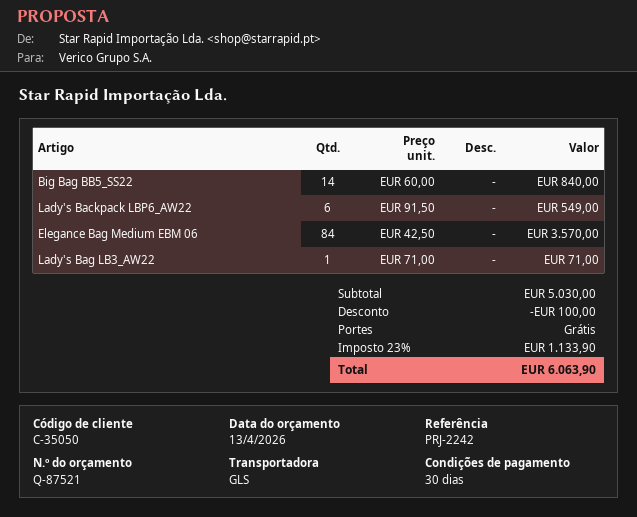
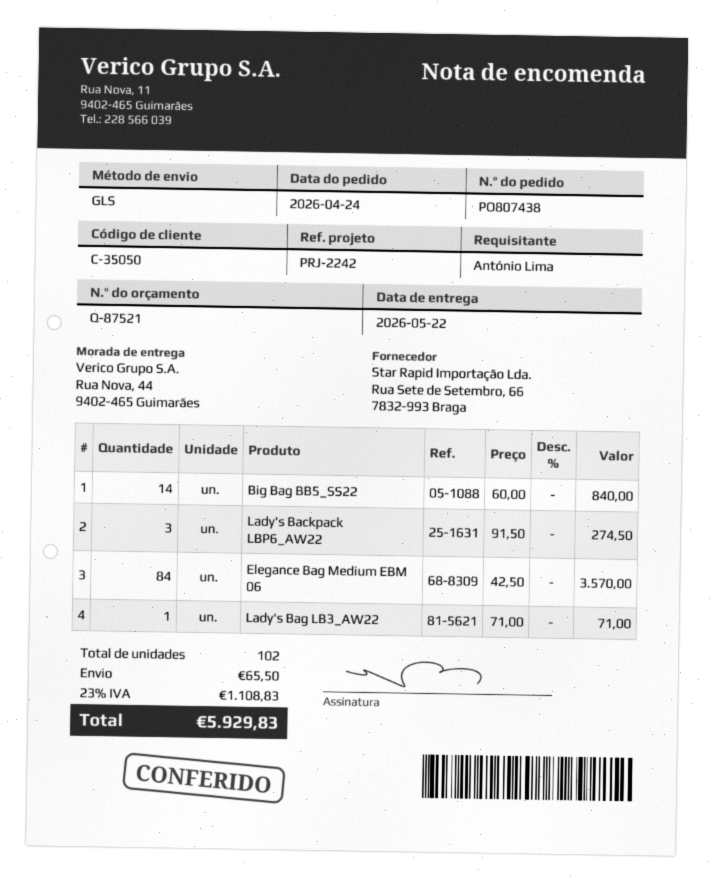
Lady's Backpack LBP6_AW22: 6 x 91.50 = 549.00 -> 3 x 91.50 = 274.50
discount: 100.00 -> none
shipping: 0.00 -> 65.50
tax: 23% = 1133.90 -> 23% = 1108.83
total: 6063.90 -> 5929.83

